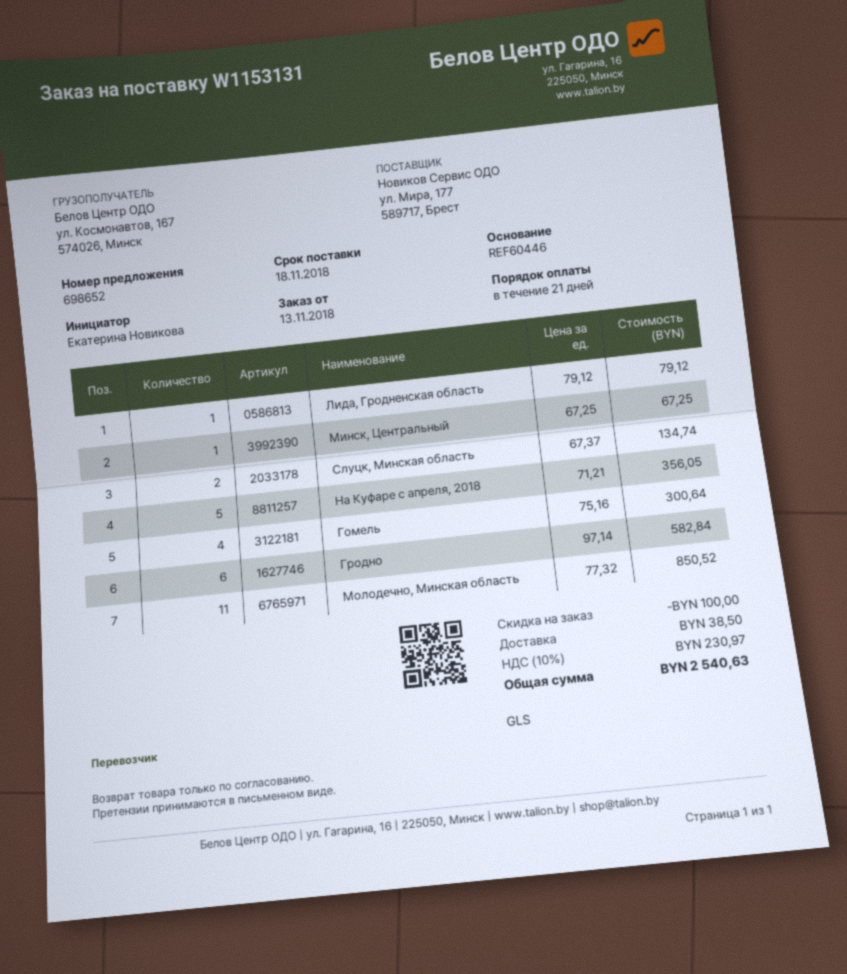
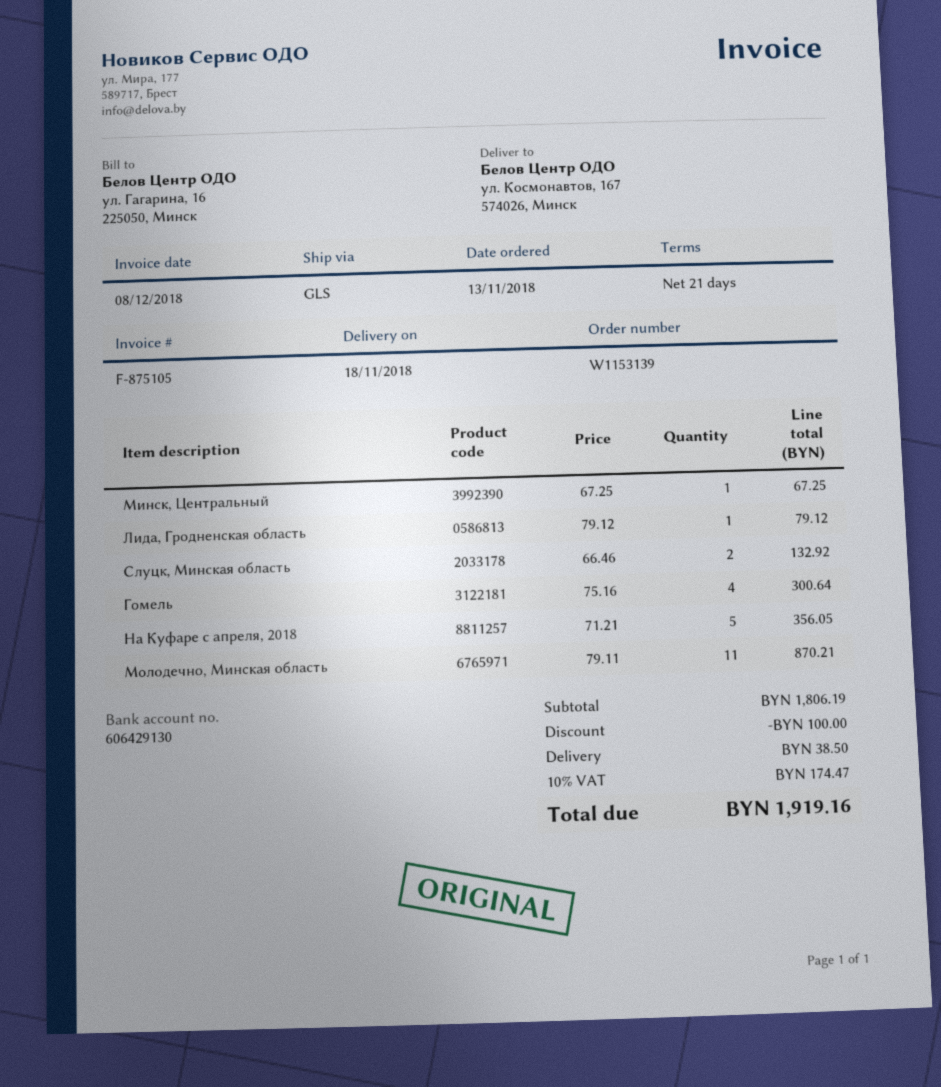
order number: W1153131 -> W1153139
Слуцк, Минская область: 2 x 67.37 = 134.74 -> 2 x 66.46 = 132.92
Гродно: 6 x 97.14 = 582.84 -> none
Молодечно, Минская область: 11 x 77.32 = 850.52 -> 11 x 79.11 = 870.21
tax: 10% = 230.97 -> 10% = 174.47
total: 2540.63 -> 1919.16

